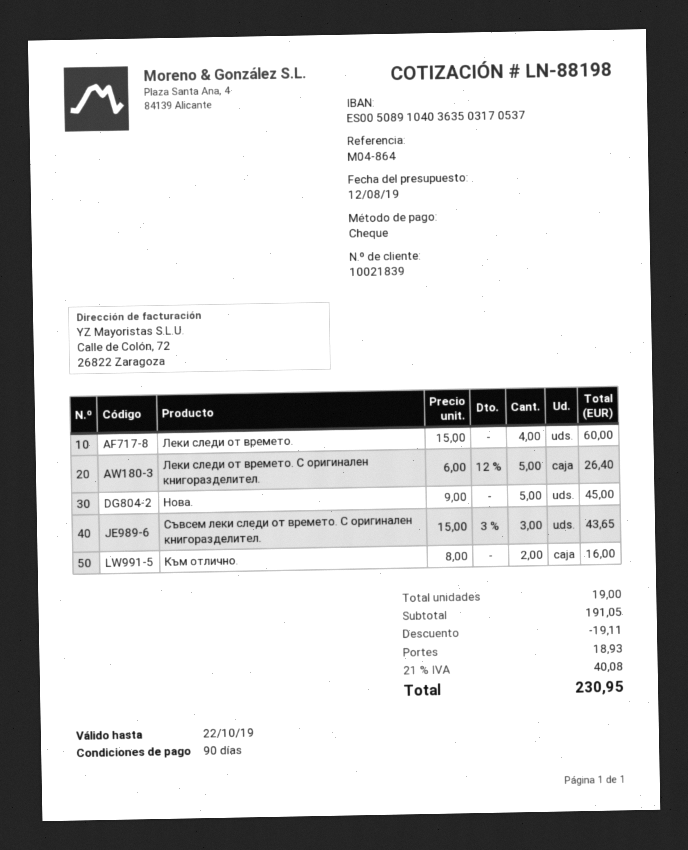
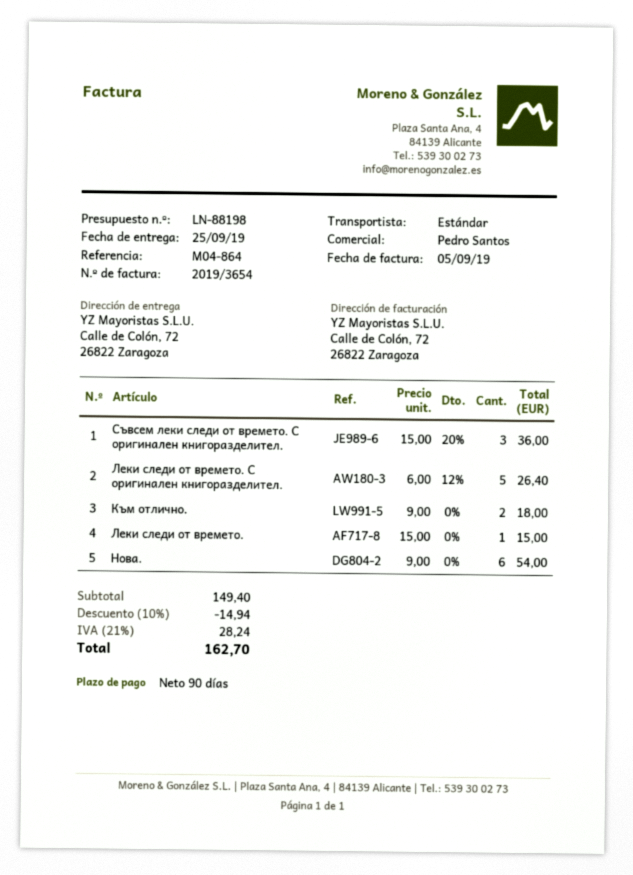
Леки следи от времето.: 4 x 15.00 = 60.00 -> 1 x 15.00 = 15.00
Нова.: 5 x 9.00 = 45.00 -> 6 x 9.00 = 54.00
Съвсем леки следи от времето. С оригинален книгоразделител.: 3 x 15.00 - 3% = 43.65 -> 3 x 15.00 - 20% = 36.00
Към отлично.: 2 x 8.00 = 16.00 -> 2 x 9.00 = 18.00
subtotal: 191.05 -> 149.40
discount: 19.11 -> 14.94
shipping: 18.93 -> none
tax: 21% = 40.08 -> 21% = 28.24
total: 230.95 -> 162.70

